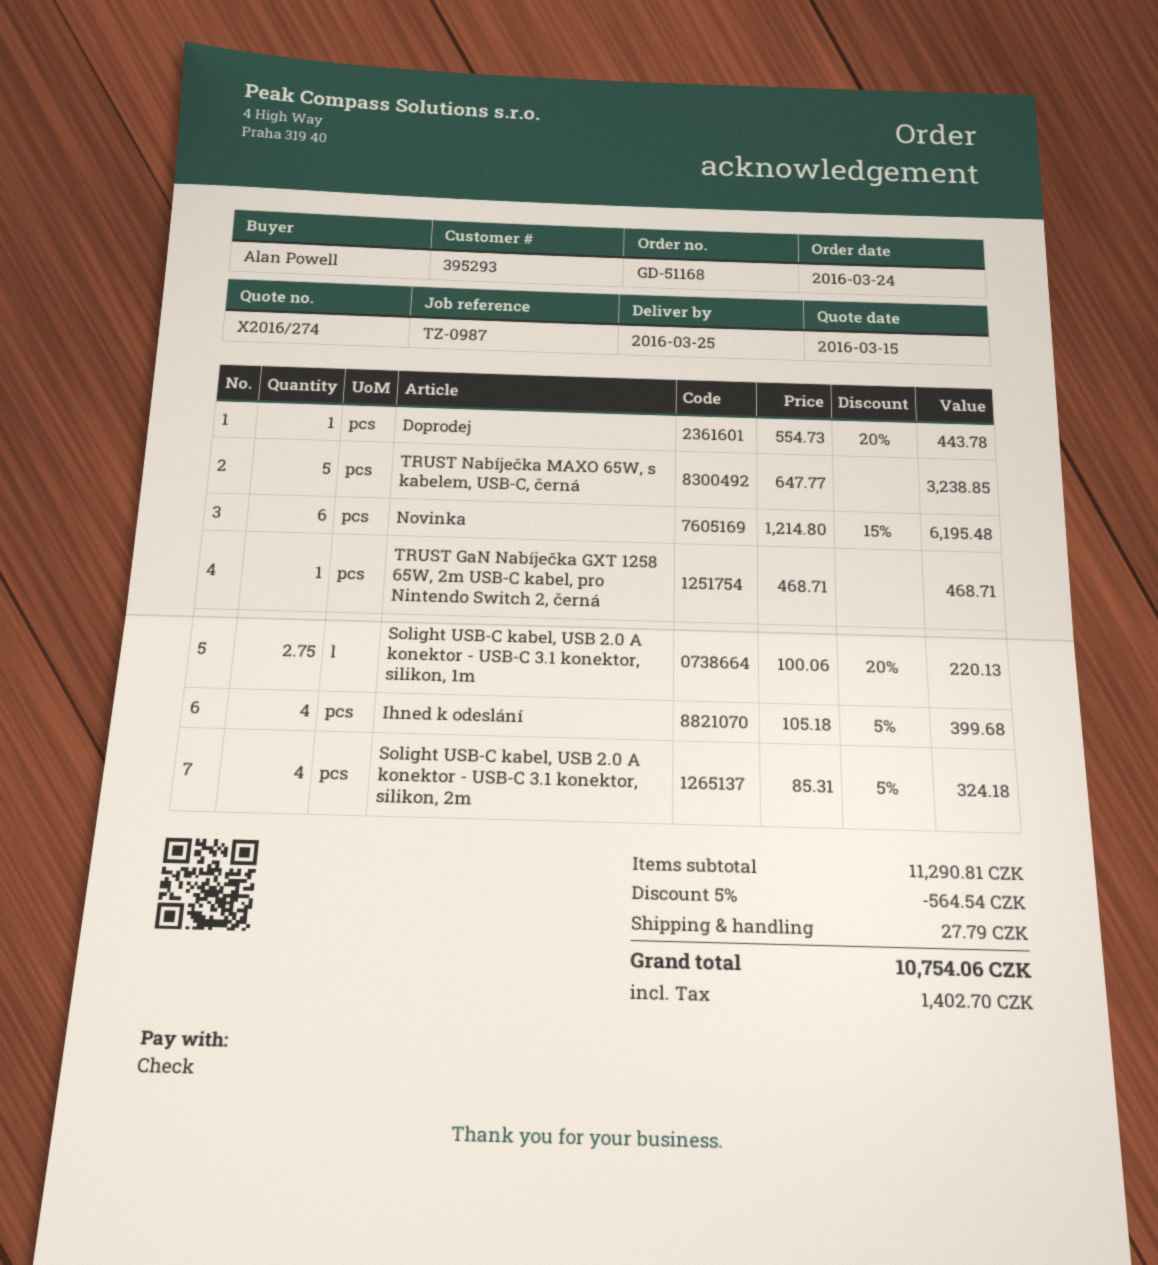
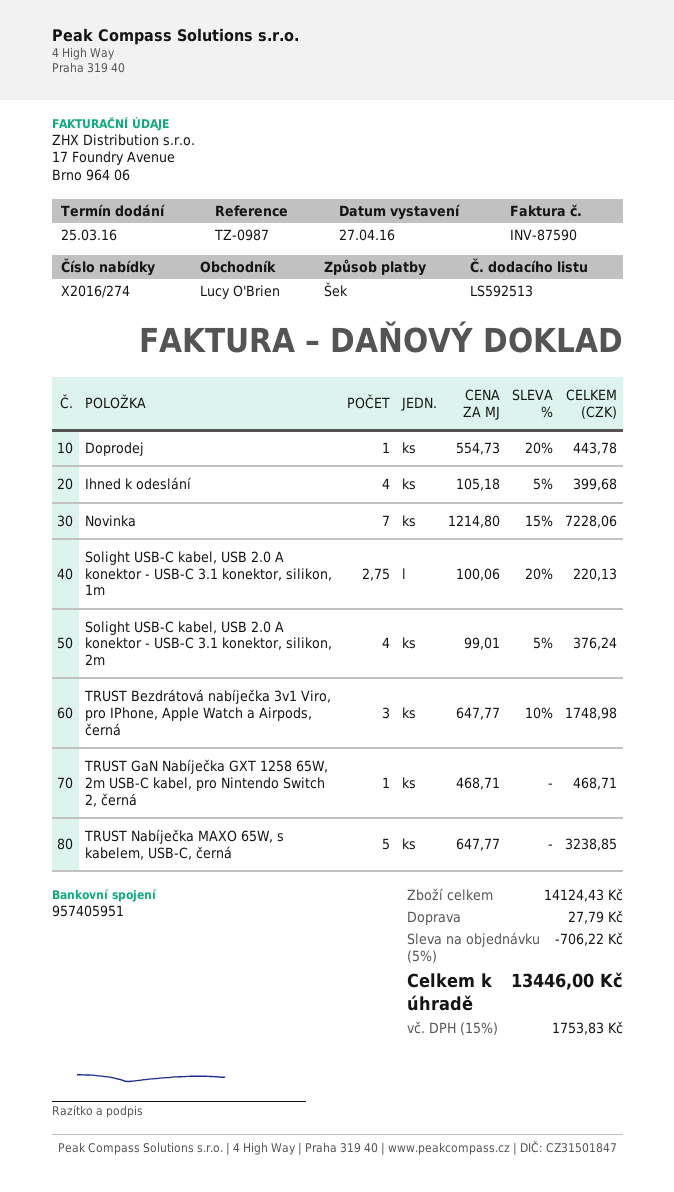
Novinka: 6 x 1214.80 - 15% = 6195.48 -> 7 x 1214.80 - 15% = 7228.06
Solight USB-C kabel, USB 2.0 A konektor - USB-C 3.1 konektor, silikon, 2m: 4 x 85.31 - 5% = 324.18 -> 4 x 99.01 - 5% = 376.24
TRUST Bezdrátová nabíječka 3v1 Viro, pro IPhone, Apple Watch a Airpods, černá: none -> 3 x 647.77 - 10% = 1748.98
subtotal: 11290.81 -> 14124.43
discount: 5% = 564.54 -> 5% = 706.22
tax: 1402.70 -> 1753.83
total: 10754.06 -> 13446.00

